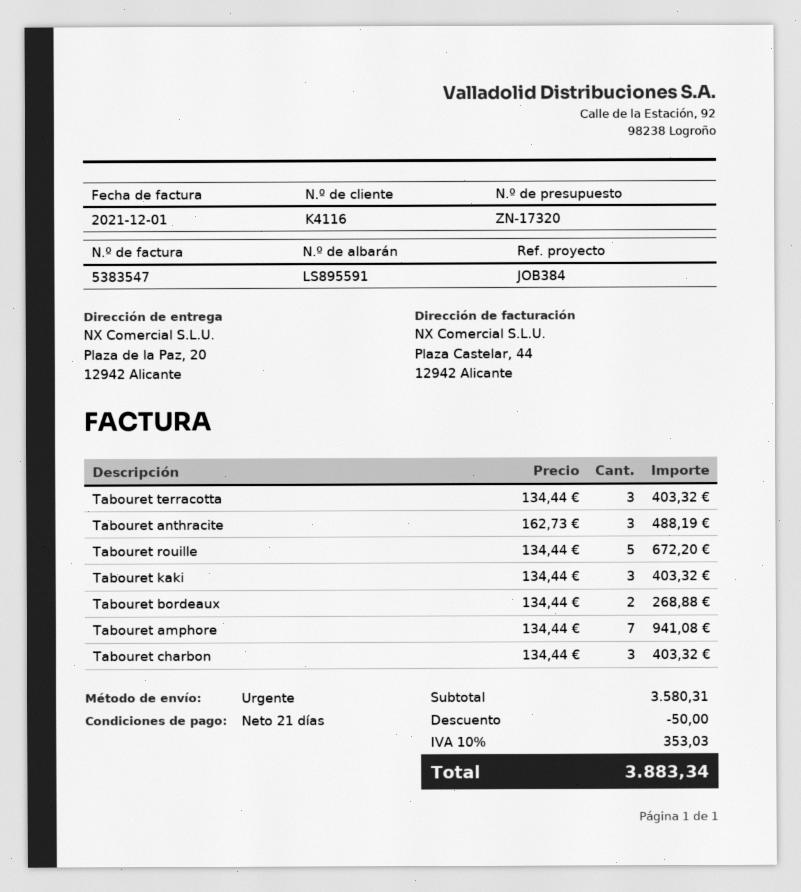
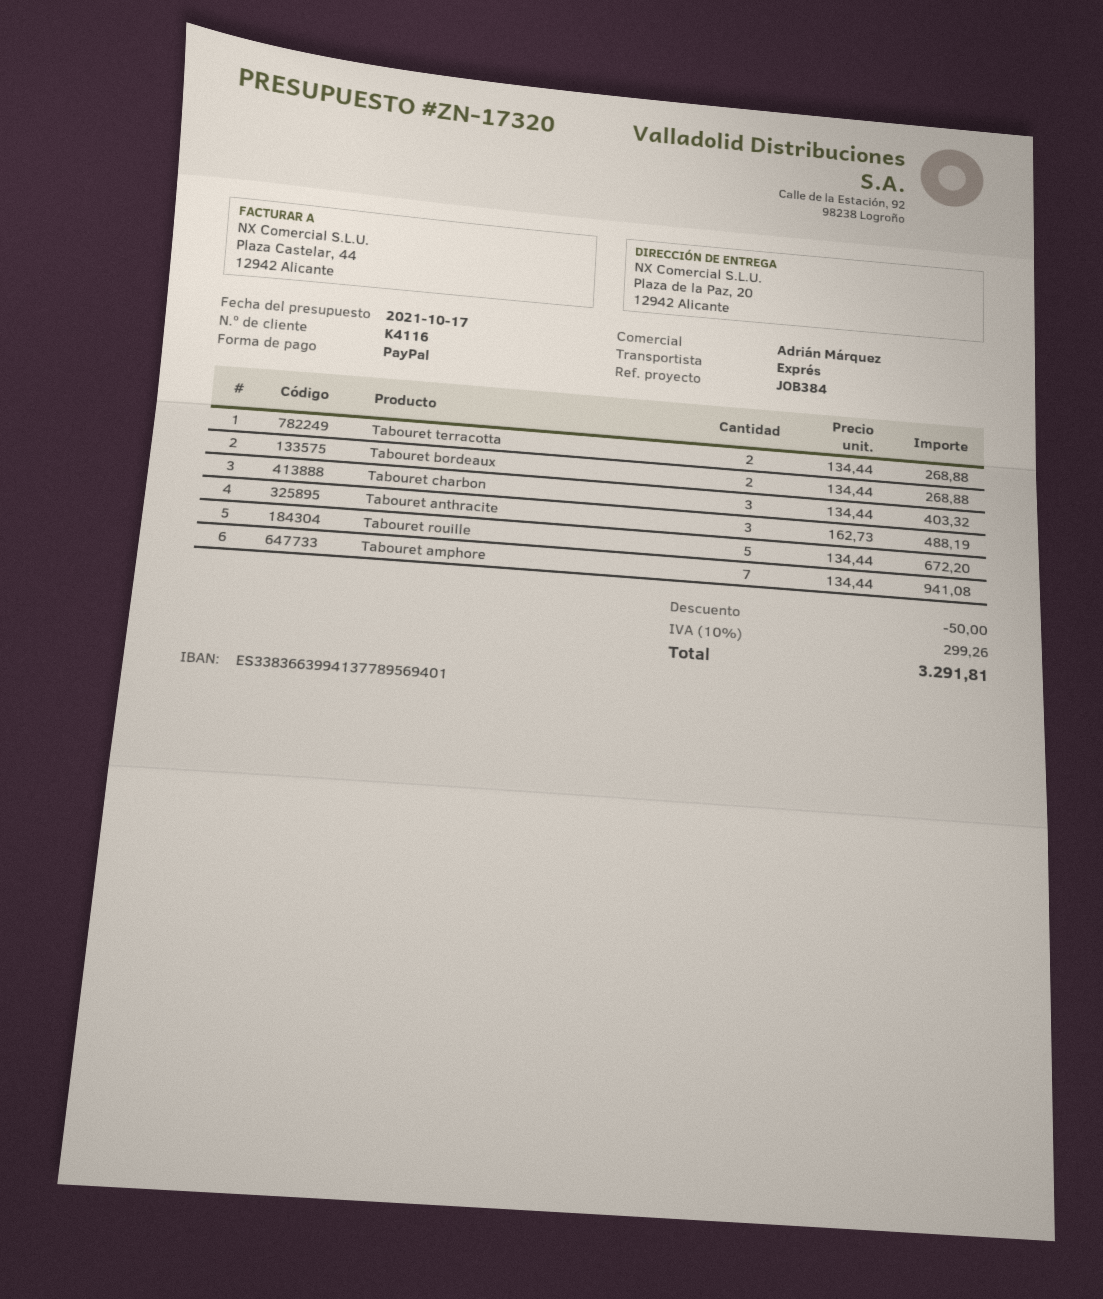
Tabouret terracotta: 3 x 134.44 = 403.32 -> 2 x 134.44 = 268.88
Tabouret kaki: 3 x 134.44 = 403.32 -> none
tax: 10% = 353.03 -> 10% = 299.26
total: 3883.34 -> 3291.81

